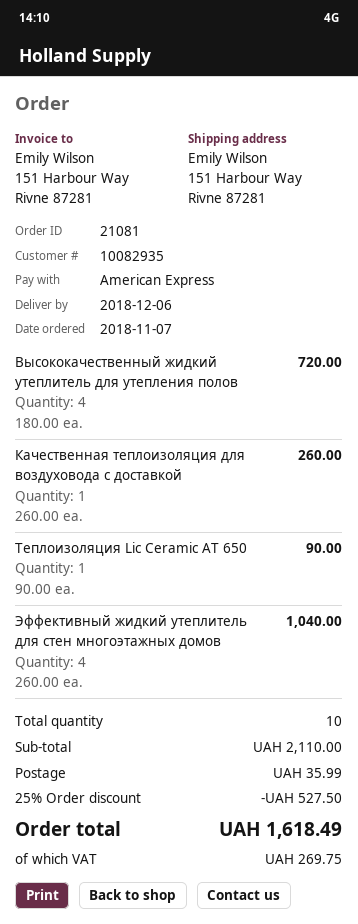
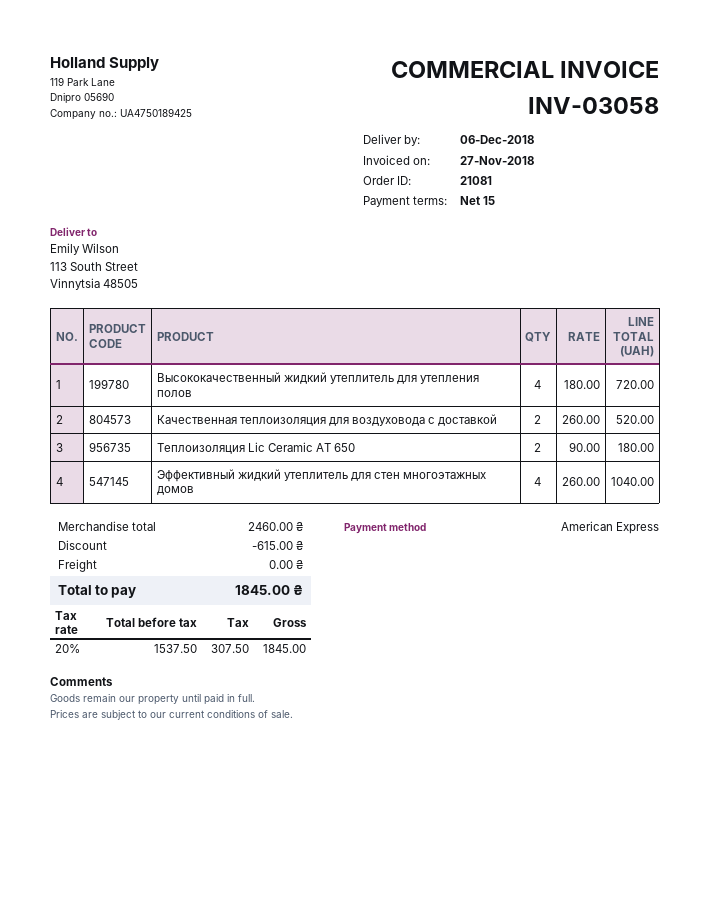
ship to: 151 Harbour Way, Rivne 87281 -> 113 South Street, Vinnytsia 48505
Качественная теплоизоляция для воздуховода с доставкой: 1 x 260.00 = 260.00 -> 2 x 260.00 = 520.00
Теплоизоляция Lic Ceramic АТ 650: 1 x 90.00 = 90.00 -> 2 x 90.00 = 180.00
subtotal: 2110.00 -> 2460.00
discount: 527.50 -> 615.00
shipping: 35.99 -> 0.00
tax: 269.75 -> 307.50
total: 1618.49 -> 1845.00

